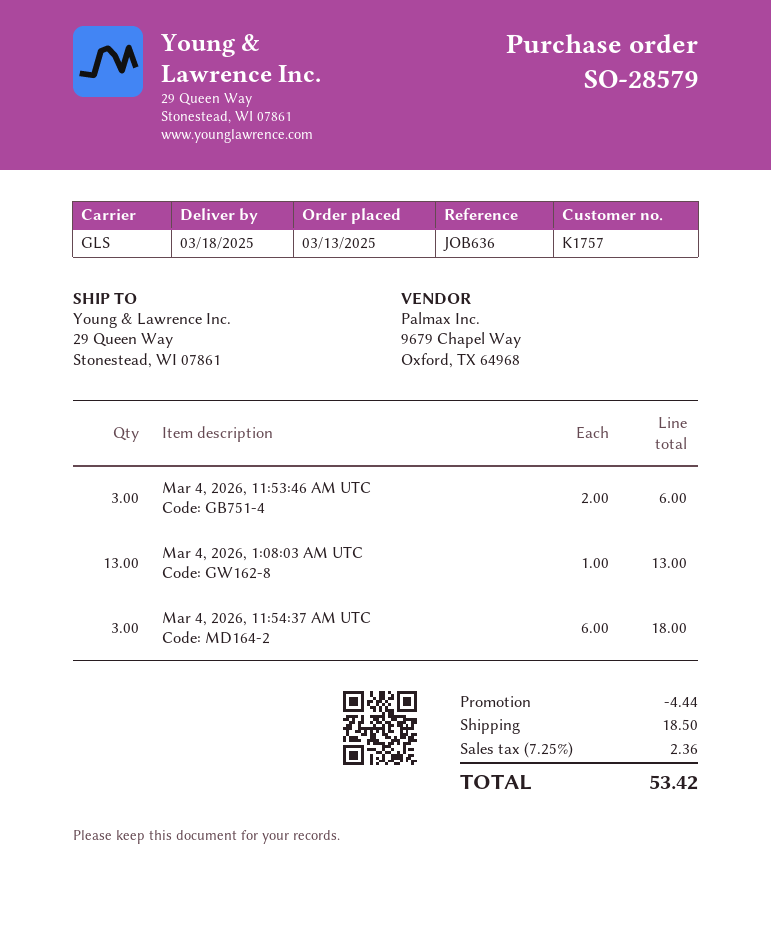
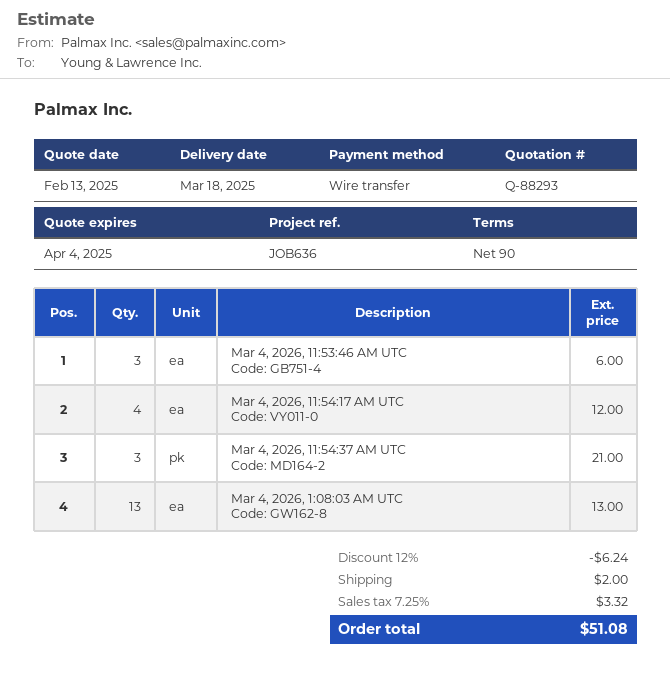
Mar 4, 2026, 11:54:37 AM UTC: 3 for 18.00 -> 3 for 21.00
Mar 4, 2026, 11:54:17 AM UTC: none -> 4 for 12.00
discount: 4.44 -> 6.24
shipping: 18.50 -> 2.00
tax: 7.25% = 2.36 -> 7.25% = 3.32
total: 53.42 -> 51.08

